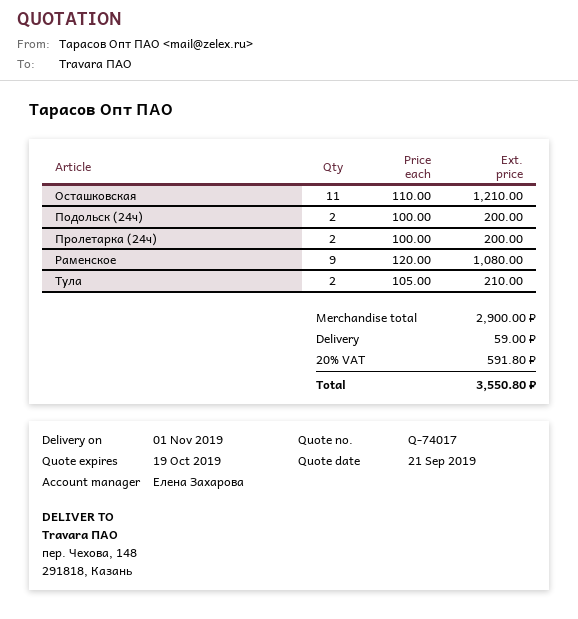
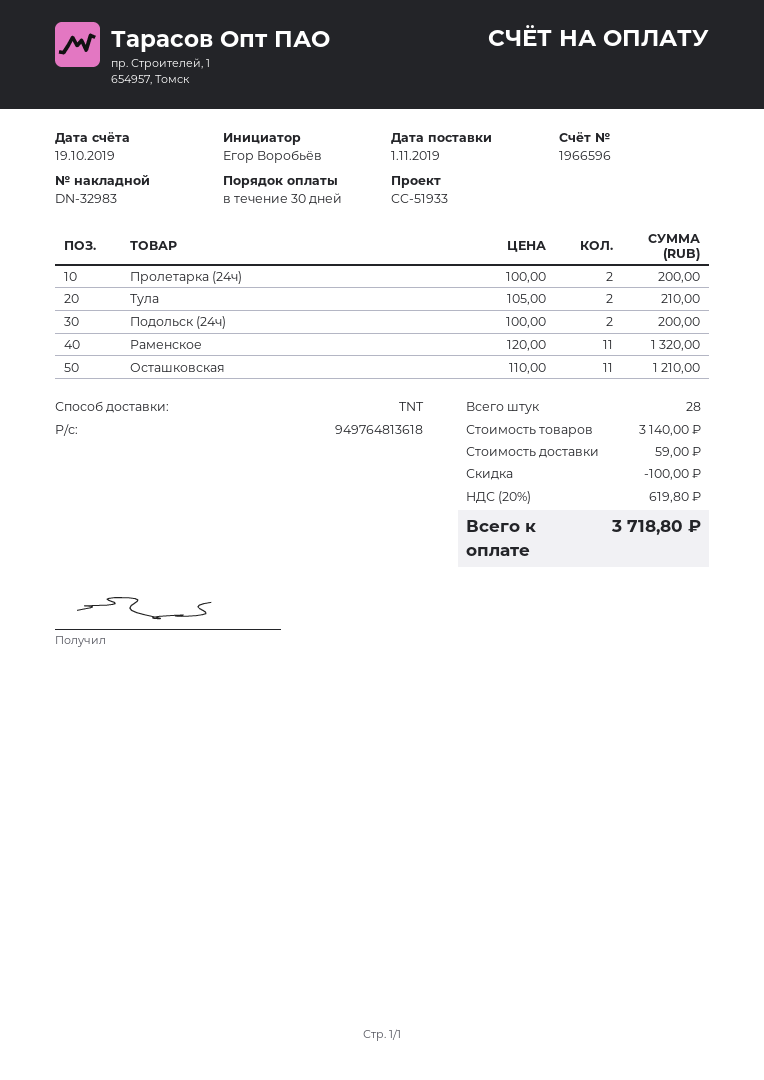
Раменское: 9 x 120.00 = 1080.00 -> 11 x 120.00 = 1320.00
subtotal: 2900.00 -> 3140.00
discount: none -> 100.00
tax: 20% = 591.80 -> 20% = 619.80
total: 3550.80 -> 3718.80

